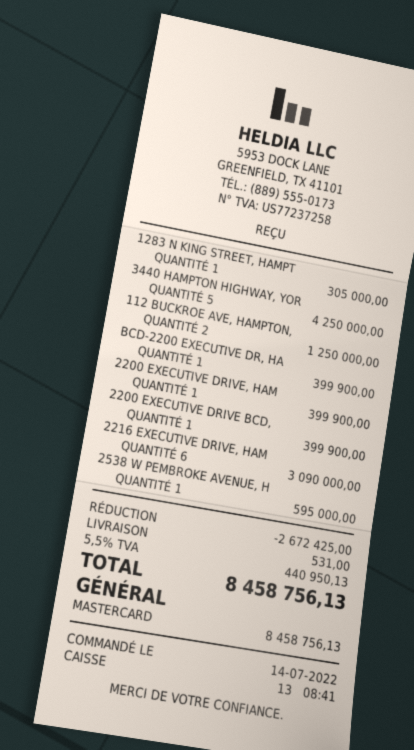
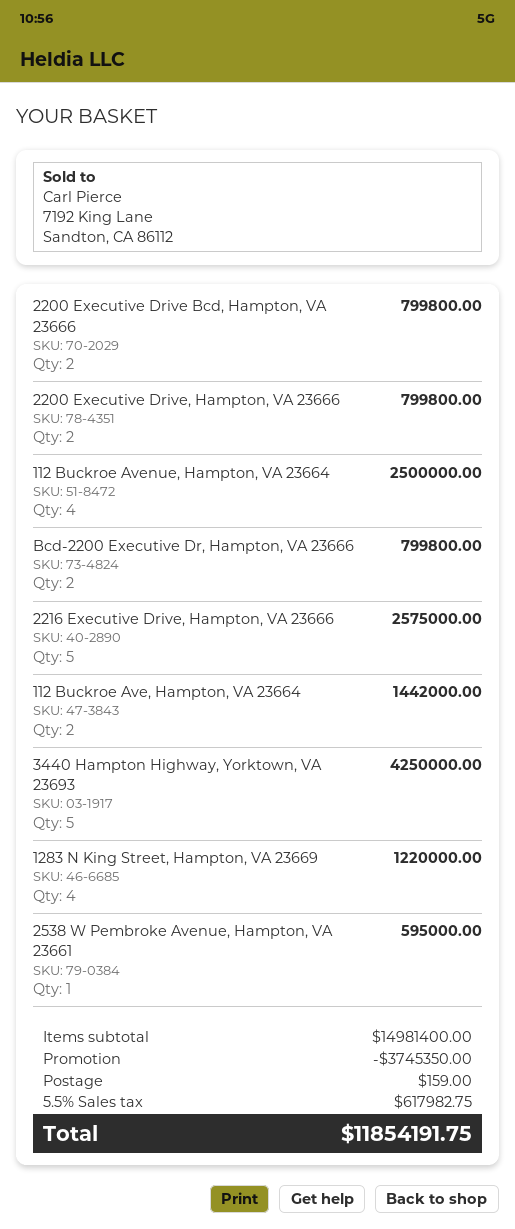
1283 N KING STREET, HAMPT: 1 for 305000.00 -> 4 for 1220000.00
112 BUCKROE AVE, HAMPTON,: 2 for 1250000.00 -> 2 for 1442000.00
BCD-2200 EXECUTIVE DR, HA: 1 for 399900.00 -> 2 for 799800.00
2200 EXECUTIVE DRIVE, HAM: 1 for 399900.00 -> 2 for 799800.00
2200 EXECUTIVE DRIVE BCD,: 1 for 399900.00 -> 2 for 799800.00
2216 EXECUTIVE DRIVE, HAM: 6 for 3090000.00 -> 5 for 2575000.00
112 Buckroe Avenue, Hampton, VA 23664: none -> 4 for 2500000.00
discount: 2672425.00 -> 3745350.00
shipping: 531.00 -> 159.00
tax: 5.5% = 440950.13 -> 5.5% = 617982.75
total: 8458756.13 -> 11854191.75

